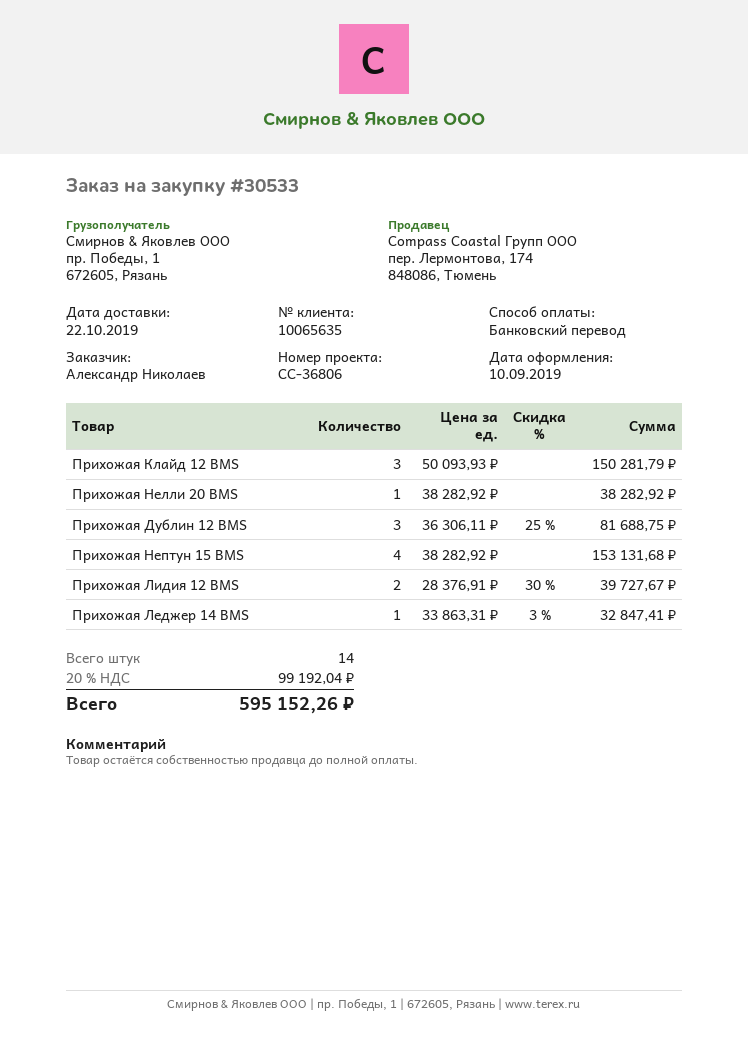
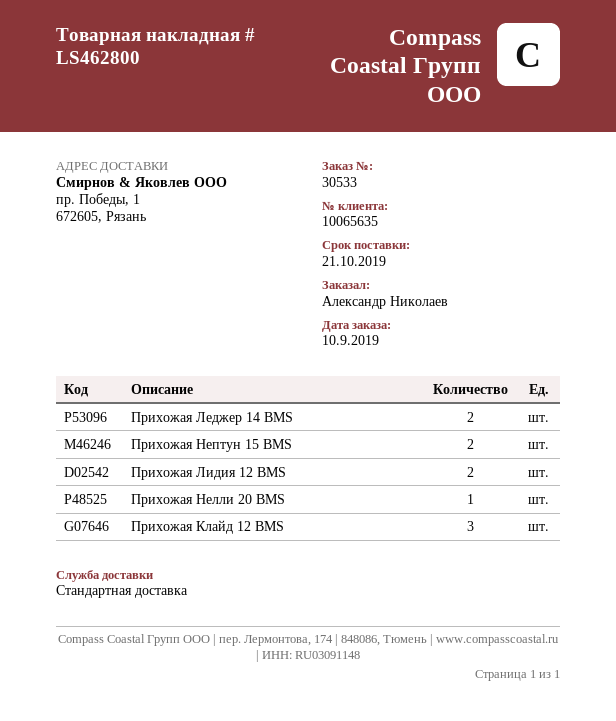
delivery date: 2019-10-22 -> 2019-10-21
Прихожая Дублин 12 BMS: 3 -> none
Прихожая Нептун 15 BMS: 4 -> 2
Прихожая Леджер 14 BMS: 1 -> 2

